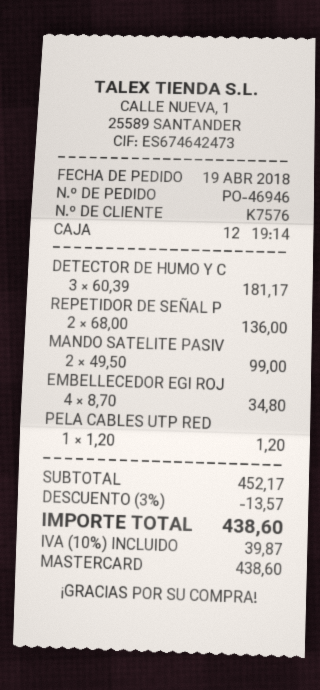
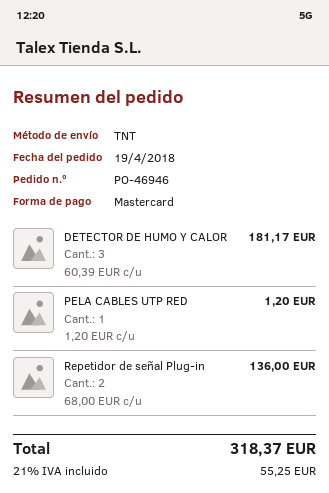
MANDO SATELITE PASIV: 2 x 49.50 = 99.00 -> none
EMBELLECEDOR EGI ROJ: 4 x 8.70 = 34.80 -> none
discount: 3% = 13.57 -> none
tax: 10% = 39.87 -> 21% = 55.25
total: 438.60 -> 318.37

